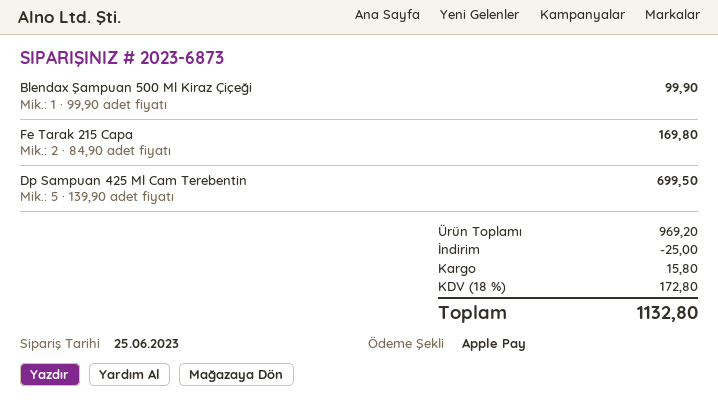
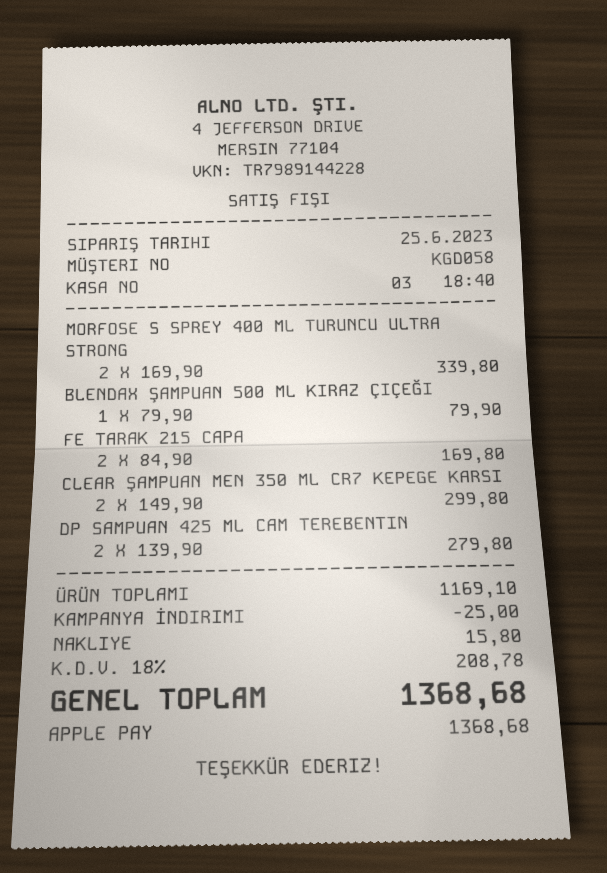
Blendax Şampuan 500 Ml Kiraz Çiçeği: 1 x 99.90 = 99.90 -> 1 x 79.90 = 79.90
Dp Sampuan 425 Ml Cam Terebentin: 5 x 139.90 = 699.50 -> 2 x 139.90 = 279.80
MORFOSE S SPREY 400 ML TURUNCU ULTRA STRONG: none -> 2 x 169.90 = 339.80
CLEAR ŞAMPUAN MEN 350 ML CR7 KEPEGE KARSI: none -> 2 x 149.90 = 299.80
subtotal: 969.20 -> 1169.10
tax: 18% = 172.80 -> 18% = 208.78
total: 1132.80 -> 1368.68

